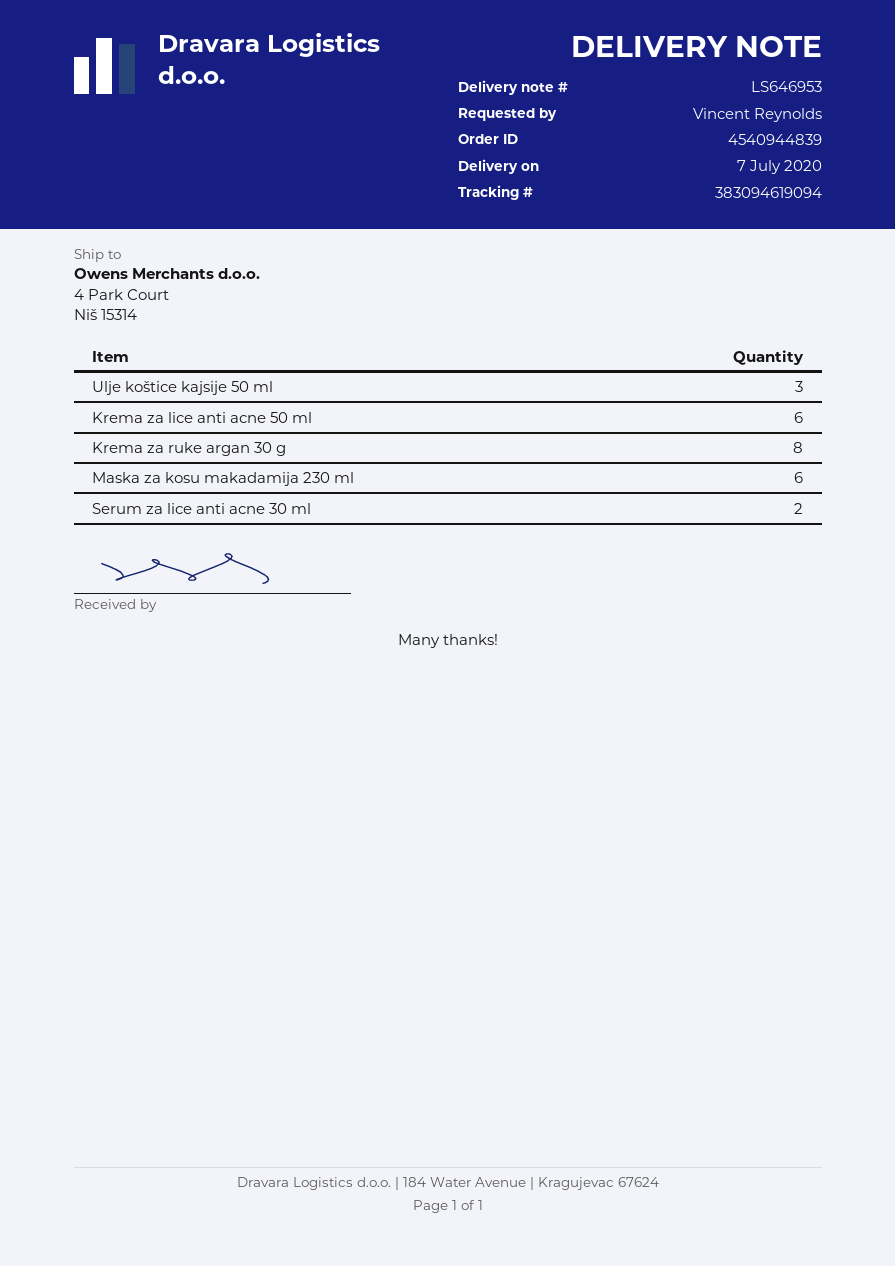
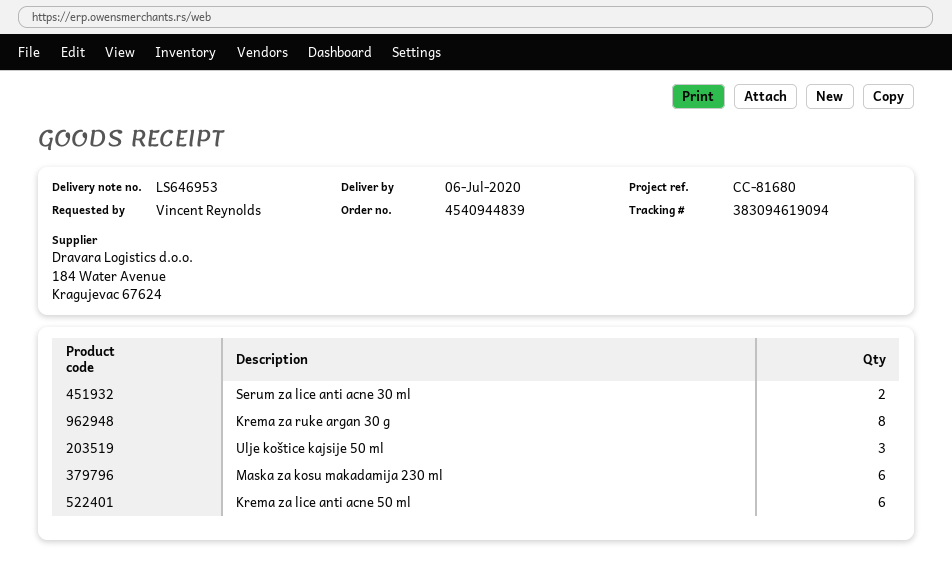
delivery date: 2020-07-07 -> 2020-07-06

